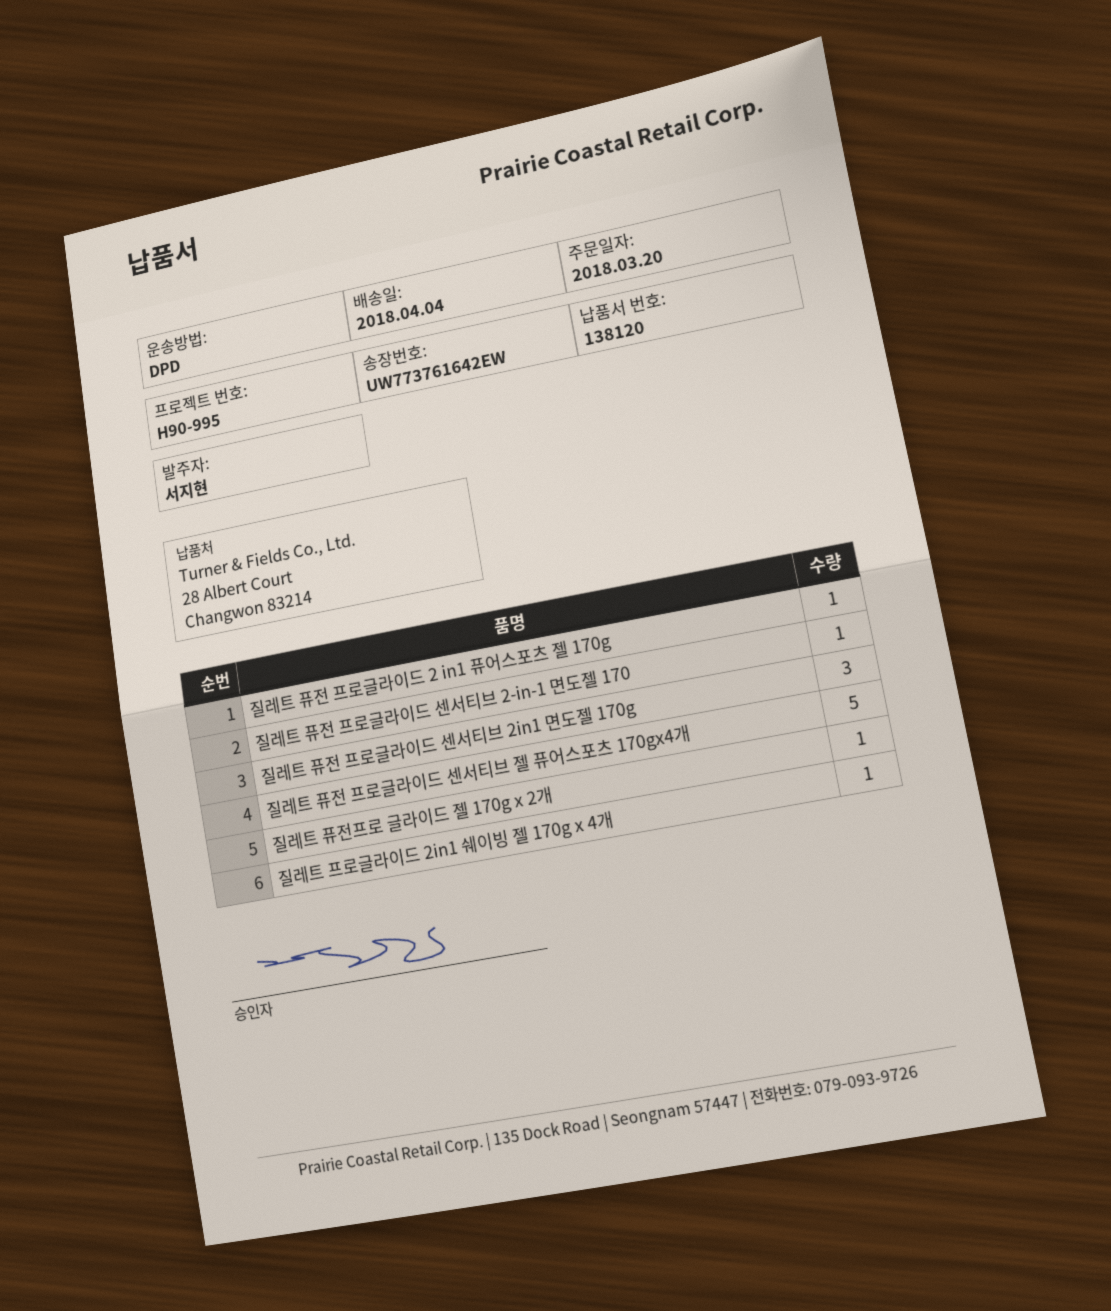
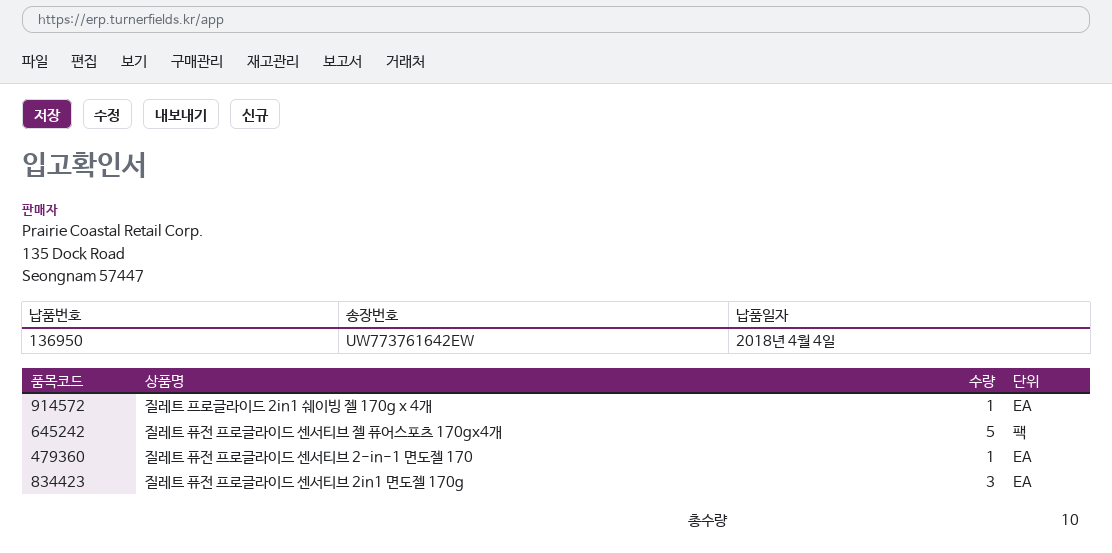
delivery note number: 138120 -> 136950
질레트 퓨전 프로글라이드 2 in1 퓨어스포츠 젤 170g: 1 -> none
질레트 퓨전프로 글라이드 젤 170g x 2개: 1 -> none

